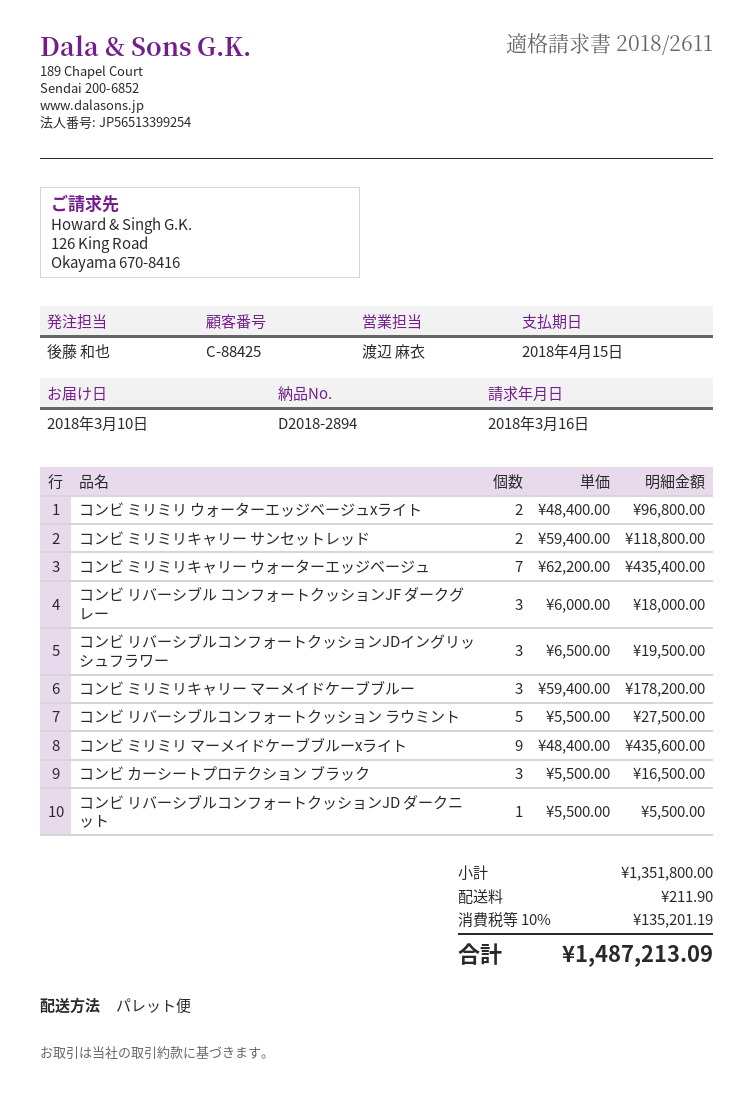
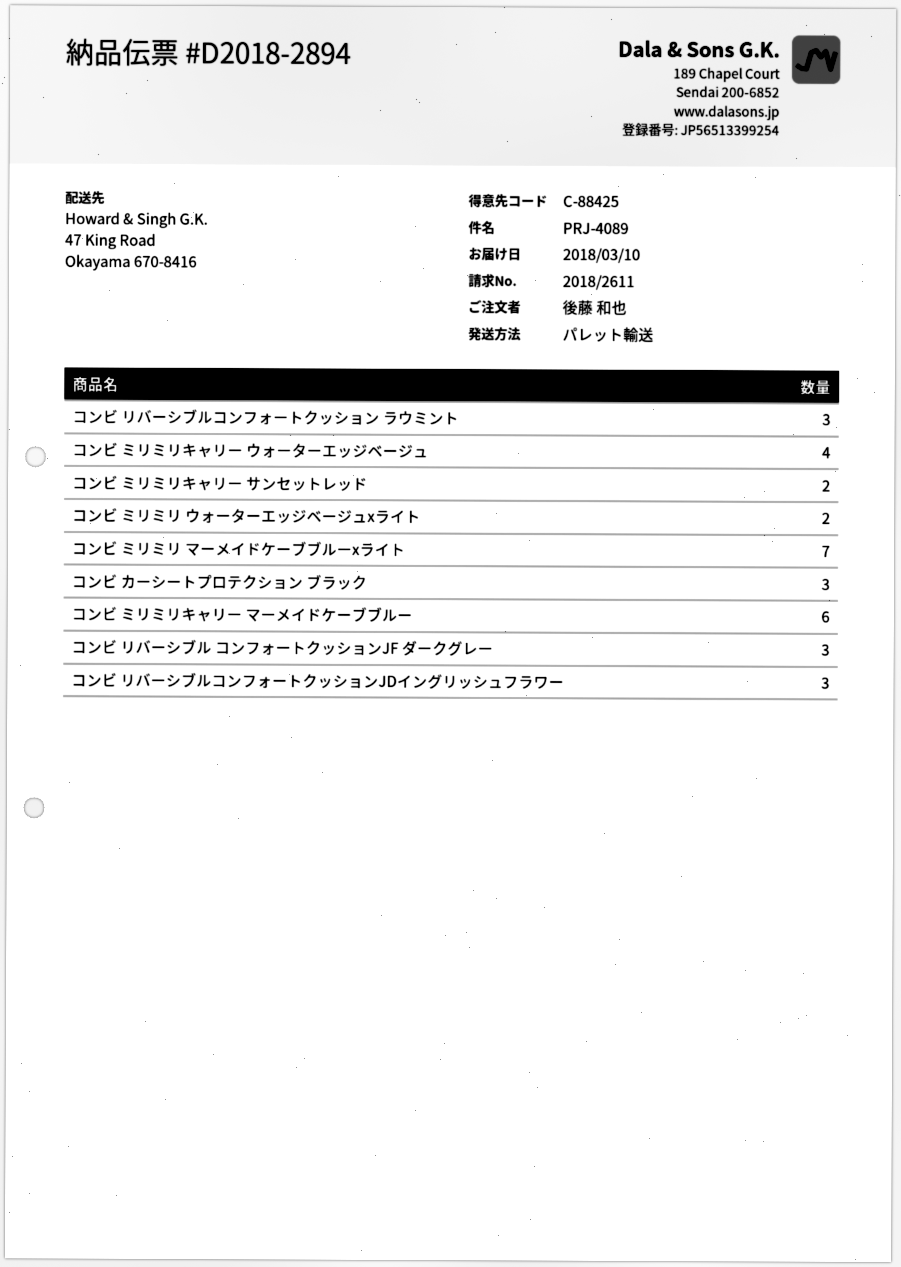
コンビ ミリミリキャリー ウォーターエッジベージュ: 7 -> 4
コンビ ミリミリキャリー マーメイドケーブブルー: 3 -> 6
コンビ リバーシブルコンフォートクッション ラウミント: 5 -> 3
コンビ ミリミリ マーメイドケーブブルーxライト: 9 -> 7
コンビ リバーシブルコンフォートクッションJD ダークニット: 1 -> none

